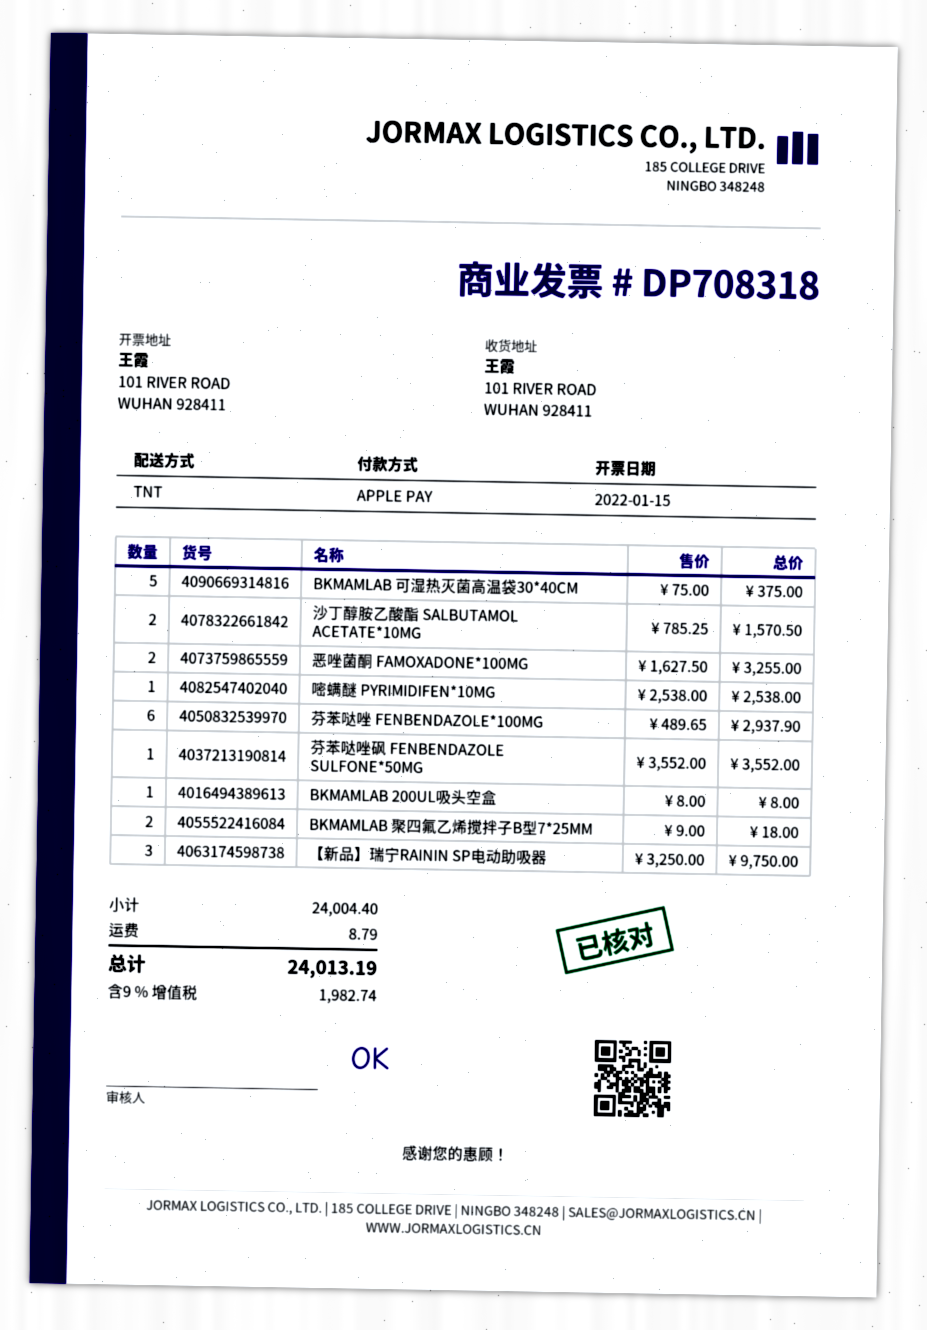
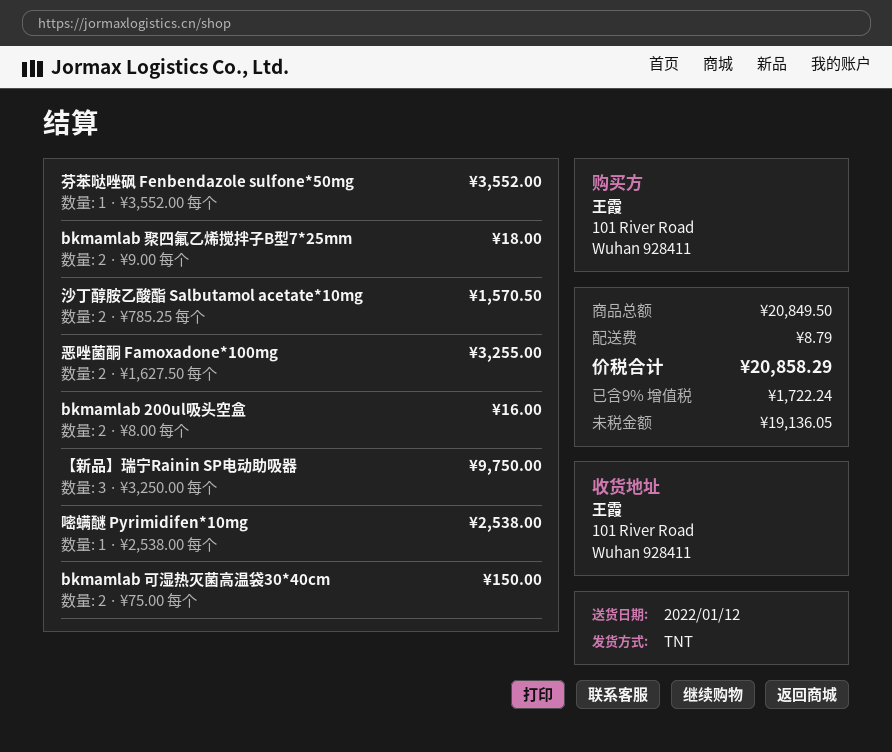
BKMAMLAB 可湿热灭菌高温袋30*40CM: 5 x 75.00 = 375.00 -> 2 x 75.00 = 150.00
芬苯哒唑 FENBENDAZOLE*100MG: 6 x 489.65 = 2937.90 -> none
BKMAMLAB 200UL吸头空盒: 1 x 8.00 = 8.00 -> 2 x 8.00 = 16.00
subtotal: 24004.40 -> 20849.50
tax: 9% = 1982.74 -> 9% = 1722.24
total: 24013.19 -> 20858.29

